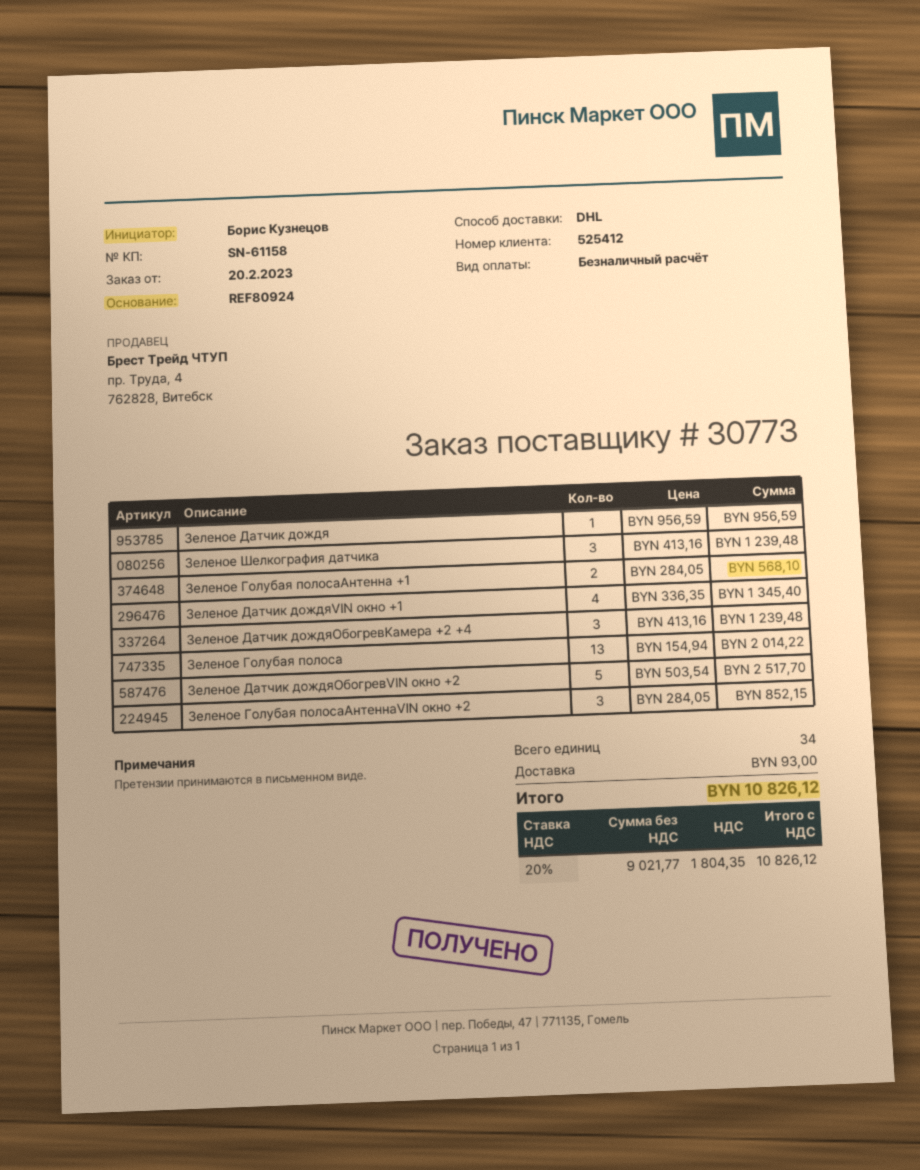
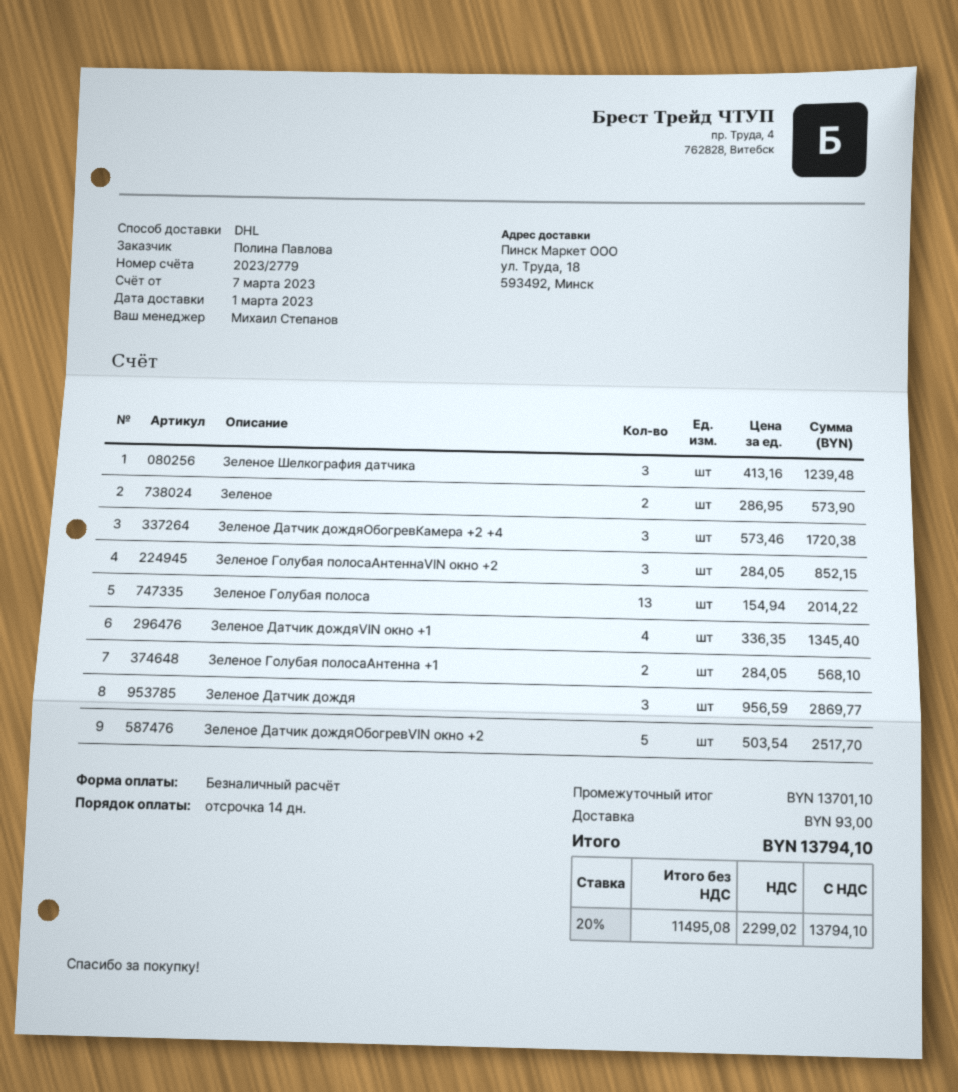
ordered by: Борис Кузнецов -> Полина Павлова
Зеленое Датчик дождя: 1 x 956.59 = 956.59 -> 3 x 956.59 = 2869.77
Зеленое Датчик дождяОбогревКамера +2 +4: 3 x 413.16 = 1239.48 -> 3 x 573.46 = 1720.38
Зеленое: none -> 2 x 286.95 = 573.90
net: 9021.77 -> 11495.08
tax: 20% = 1804.35 -> 20% = 2299.02
total: 10826.12 -> 13794.10

